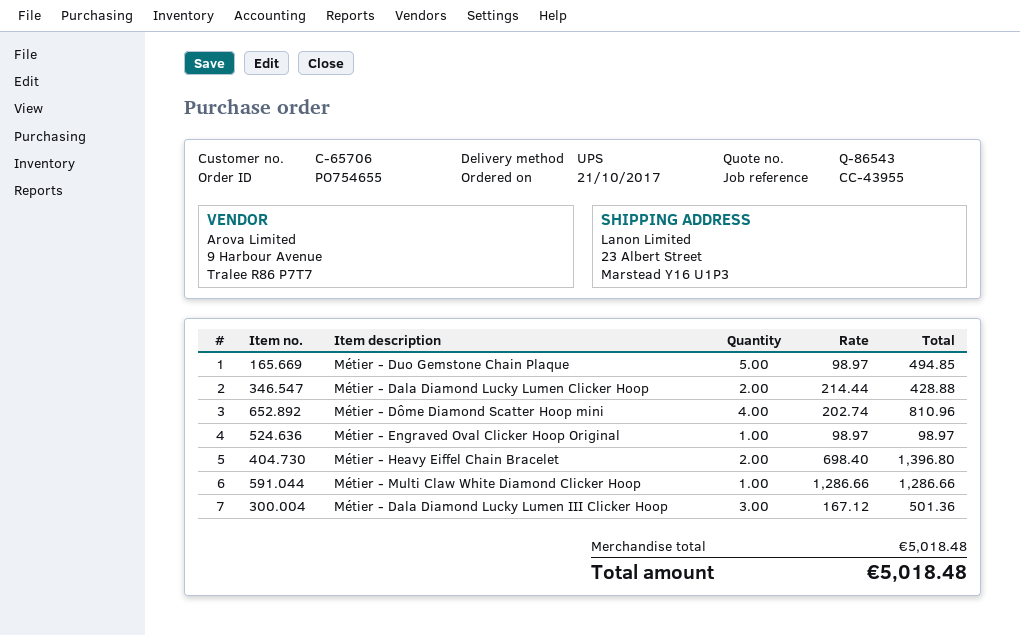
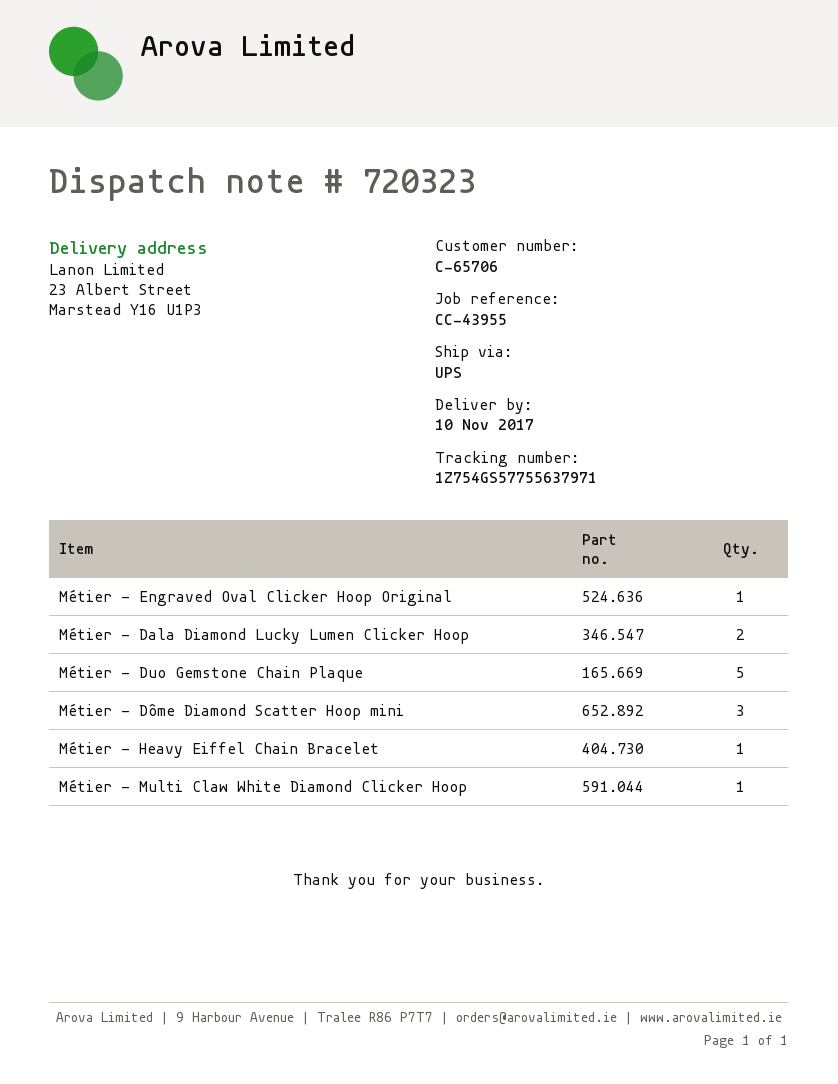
Métier - Dôme Diamond Scatter Hoop mini: 4 -> 3
Métier - Heavy Eiffel Chain Bracelet: 2 -> 1
Métier - Dala Diamond Lucky Lumen III Clicker Hoop: 3 -> none

